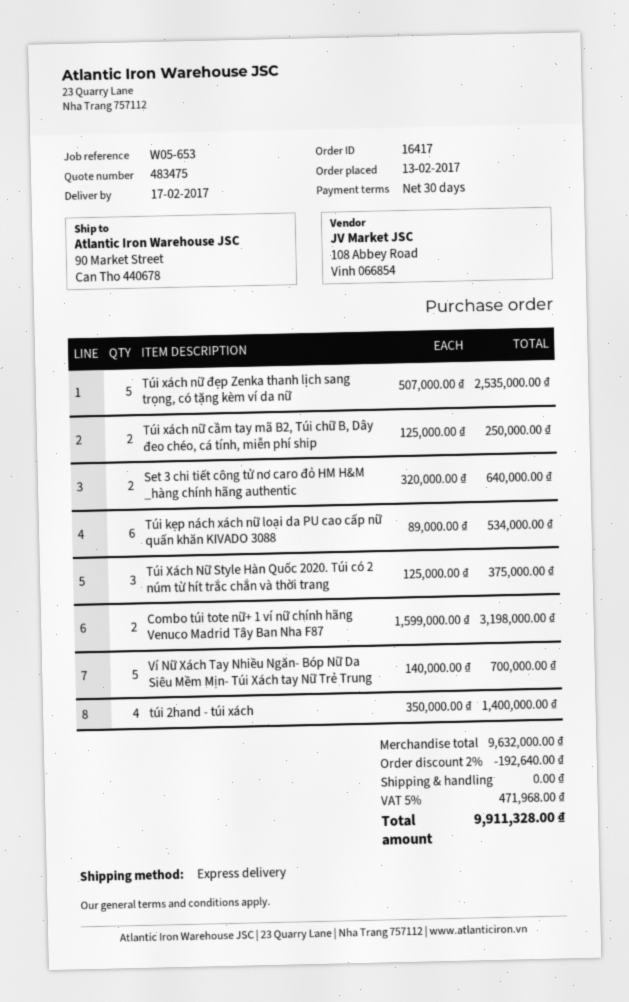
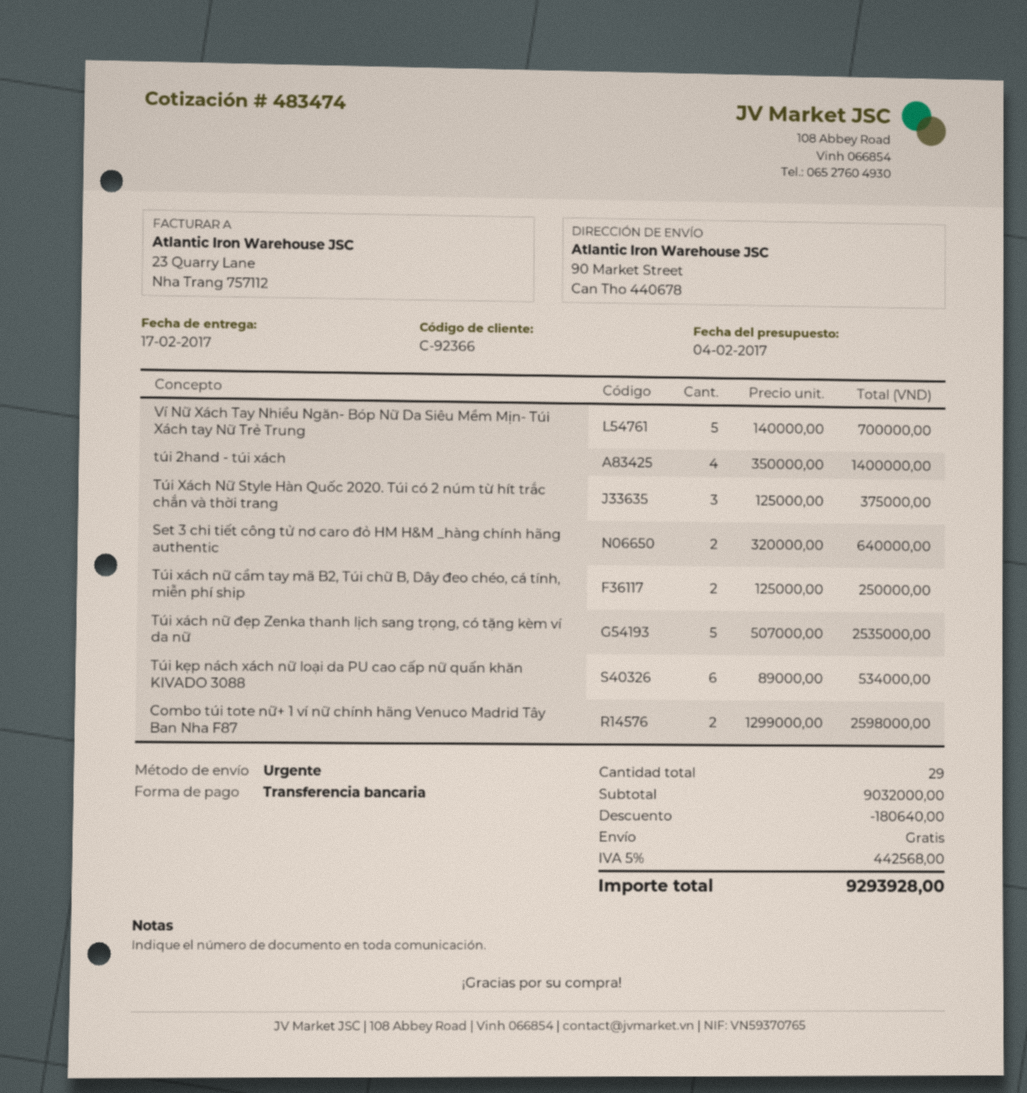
quote number: 483475 -> 483474
Combo túi tote nữ+ 1 ví nữ chính hãng Venuco Madrid Tây Ban Nha F87: 2 x 1599000.00 = 3198000.00 -> 2 x 1299000.00 = 2598000.00
subtotal: 9632000.00 -> 9032000.00
discount: 192640.00 -> 180640.00
tax: 5% = 471968.00 -> 5% = 442568.00
total: 9911328.00 -> 9293928.00

